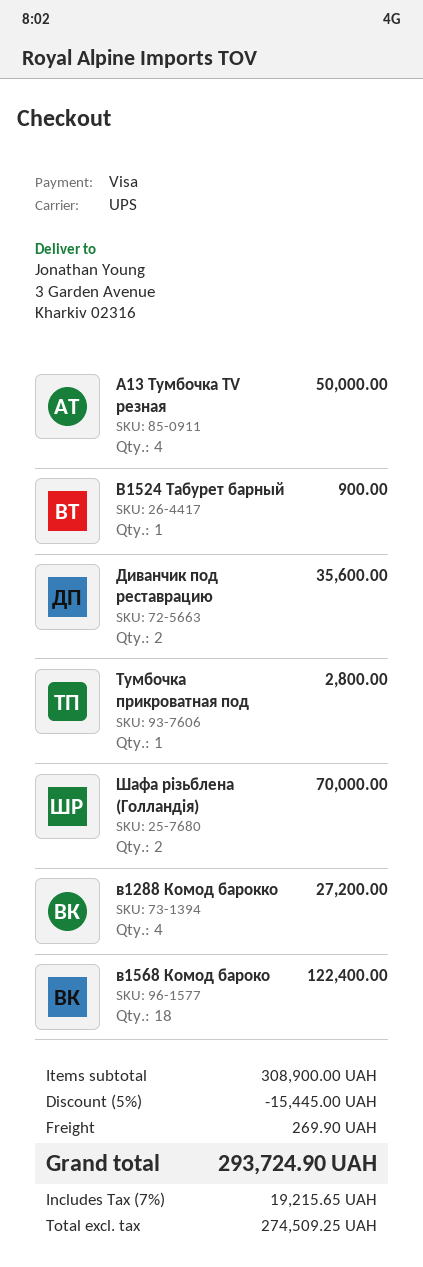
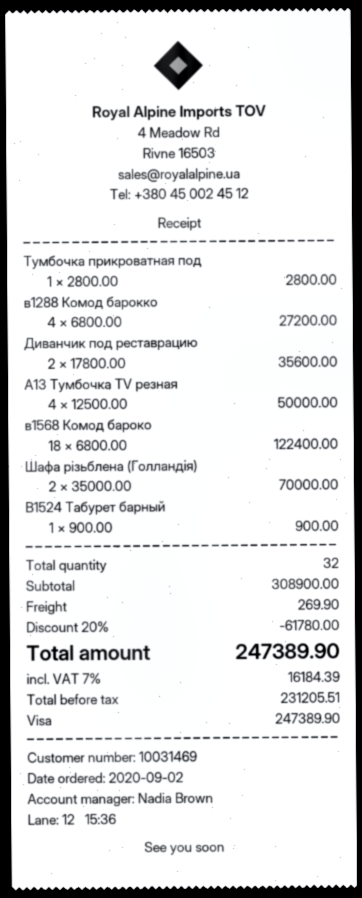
discount: 5% = 15445.00 -> 20% = 61780.00
net: 274509.25 -> 231205.51
tax: 7% = 19215.65 -> 7% = 16184.39
total: 293724.90 -> 247389.90

